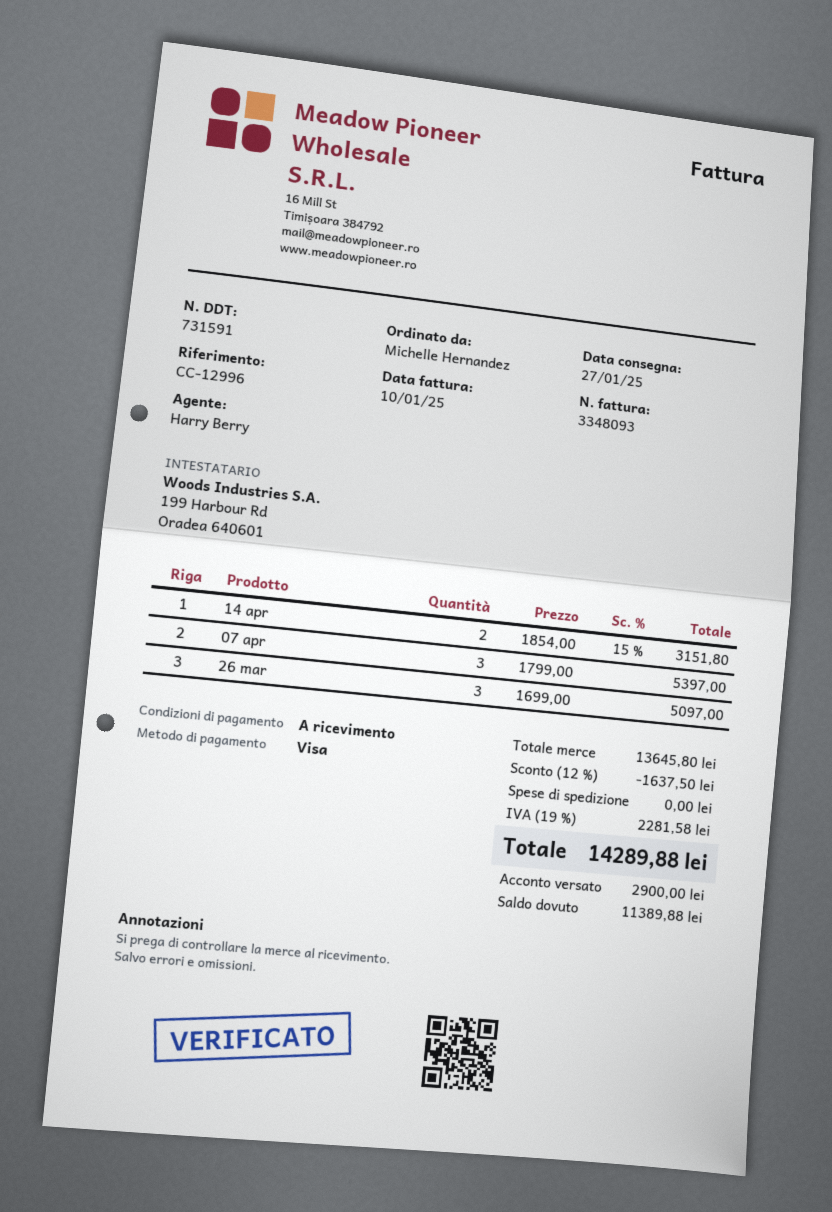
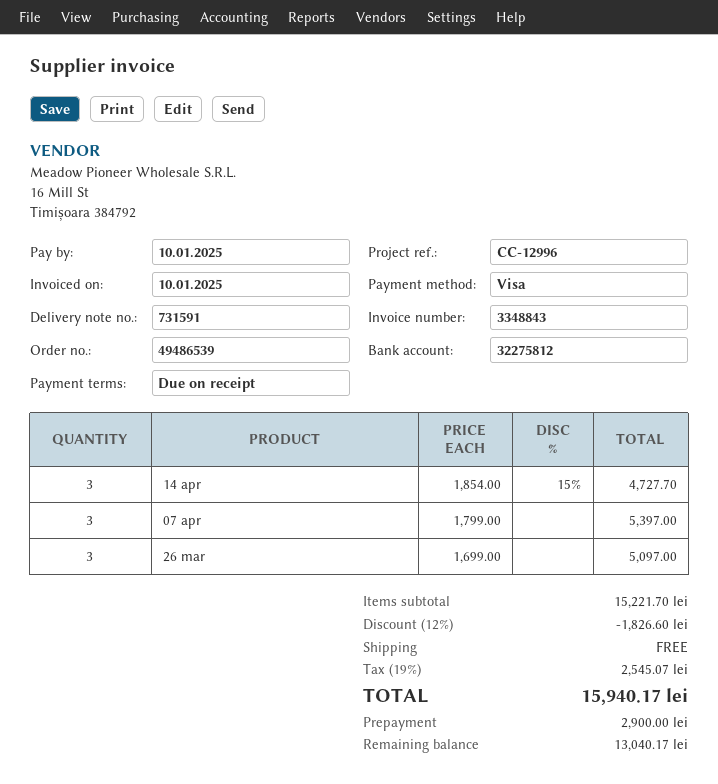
invoice number: 3348093 -> 3348843
14 apr: 2 x 1854.00 - 15% = 3151.80 -> 3 x 1854.00 - 15% = 4727.70
subtotal: 13645.80 -> 15221.70
discount: 12% = 1637.50 -> 12% = 1826.60
tax: 19% = 2281.58 -> 19% = 2545.07
total: 14289.88 -> 15940.17
balance: 11389.88 -> 13040.17

